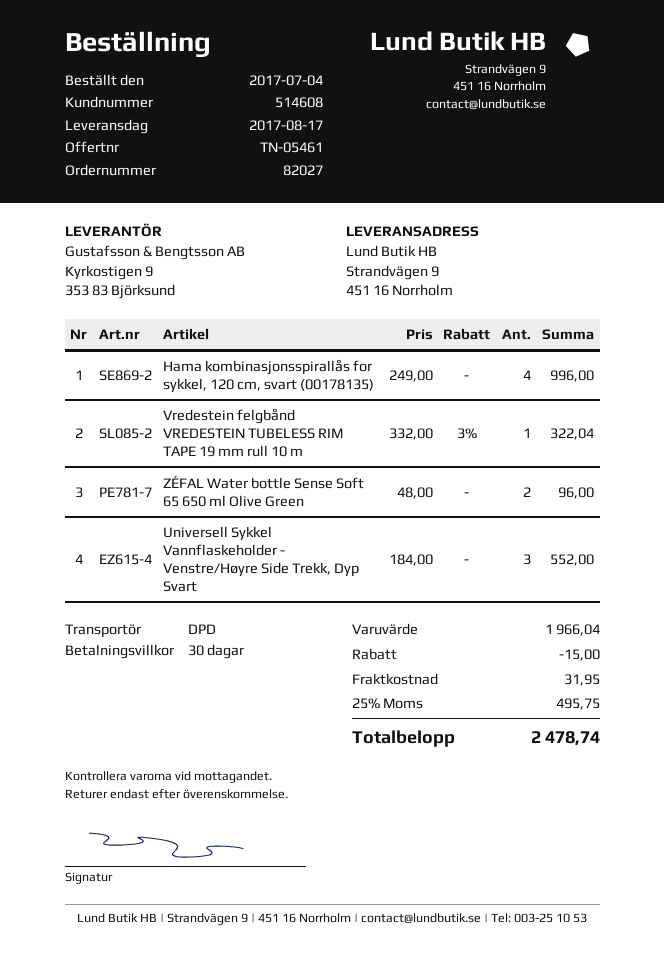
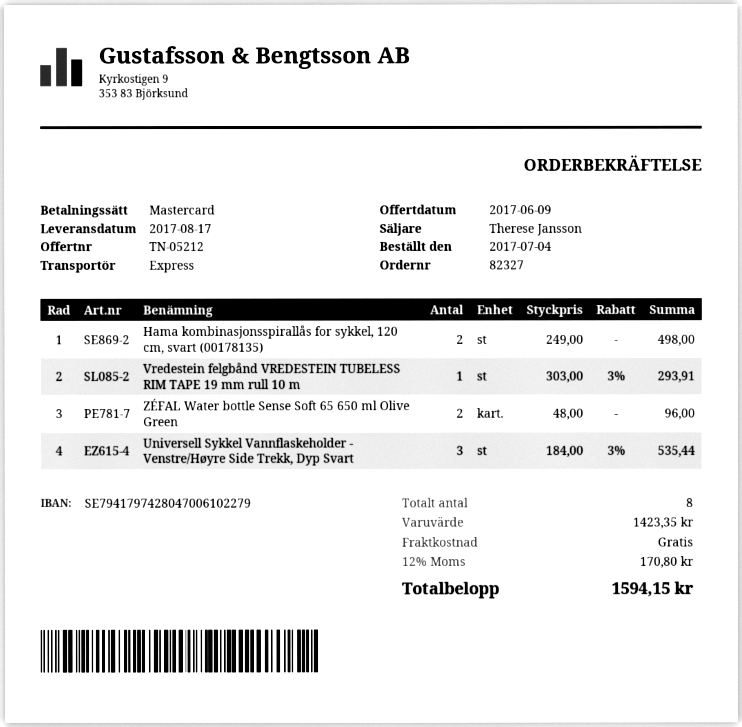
quote number: TN-05461 -> TN-05212
order number: 82027 -> 82327
shipping method: DPD -> express
Hama kombinasjonsspirallås for sykkel, 120 cm, svart (00178135): 4 x 249.00 = 996.00 -> 2 x 249.00 = 498.00
Vredestein felgbånd VREDESTEIN TUBELESS RIM TAPE 19 mm rull 10 m: 1 x 332.00 - 3% = 322.04 -> 1 x 303.00 - 3% = 293.91
Universell Sykkel Vannflaskeholder - Venstre/Høyre Side Trekk, Dyp Svart: 3 x 184.00 = 552.00 -> 3 x 184.00 - 3% = 535.44
subtotal: 1966.04 -> 1423.35
discount: 15.00 -> none
shipping: 31.95 -> 0.00
tax: 25% = 495.75 -> 12% = 170.80
total: 2478.74 -> 1594.15

